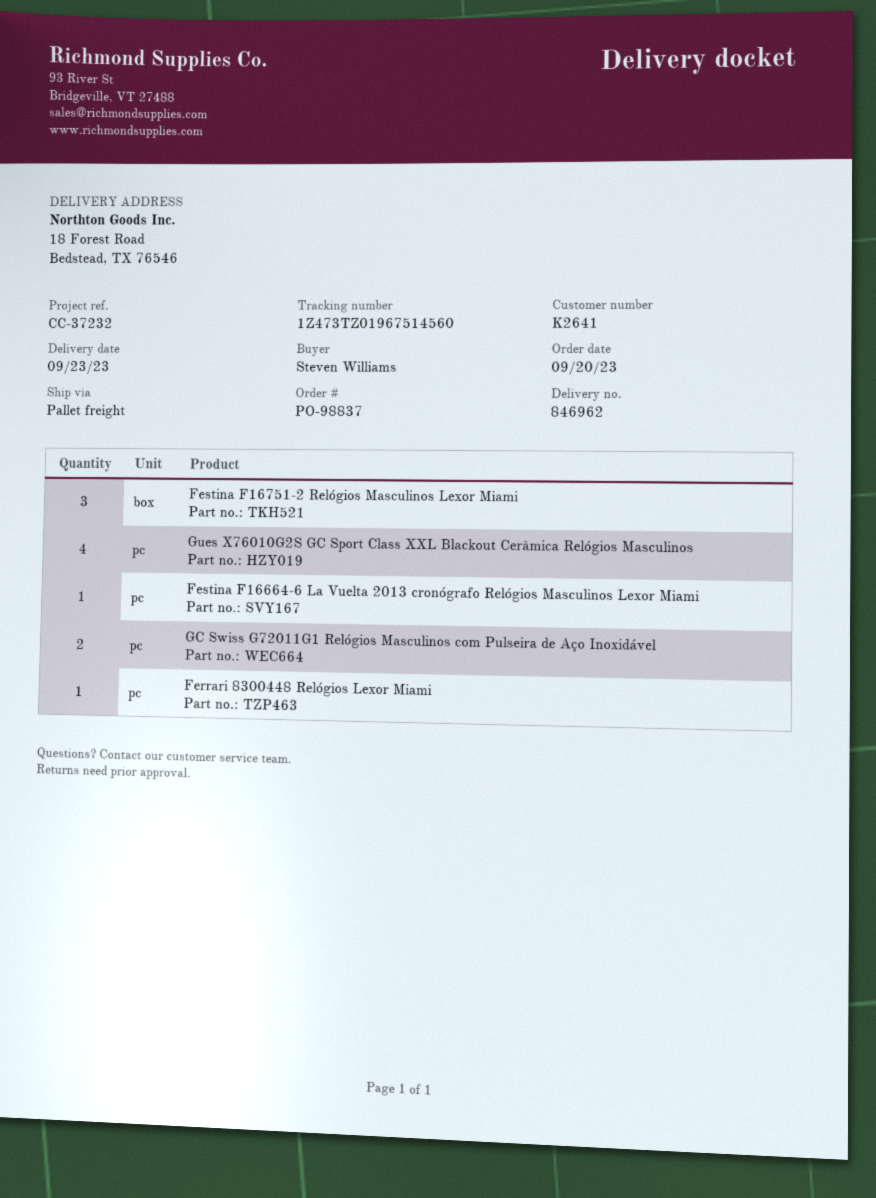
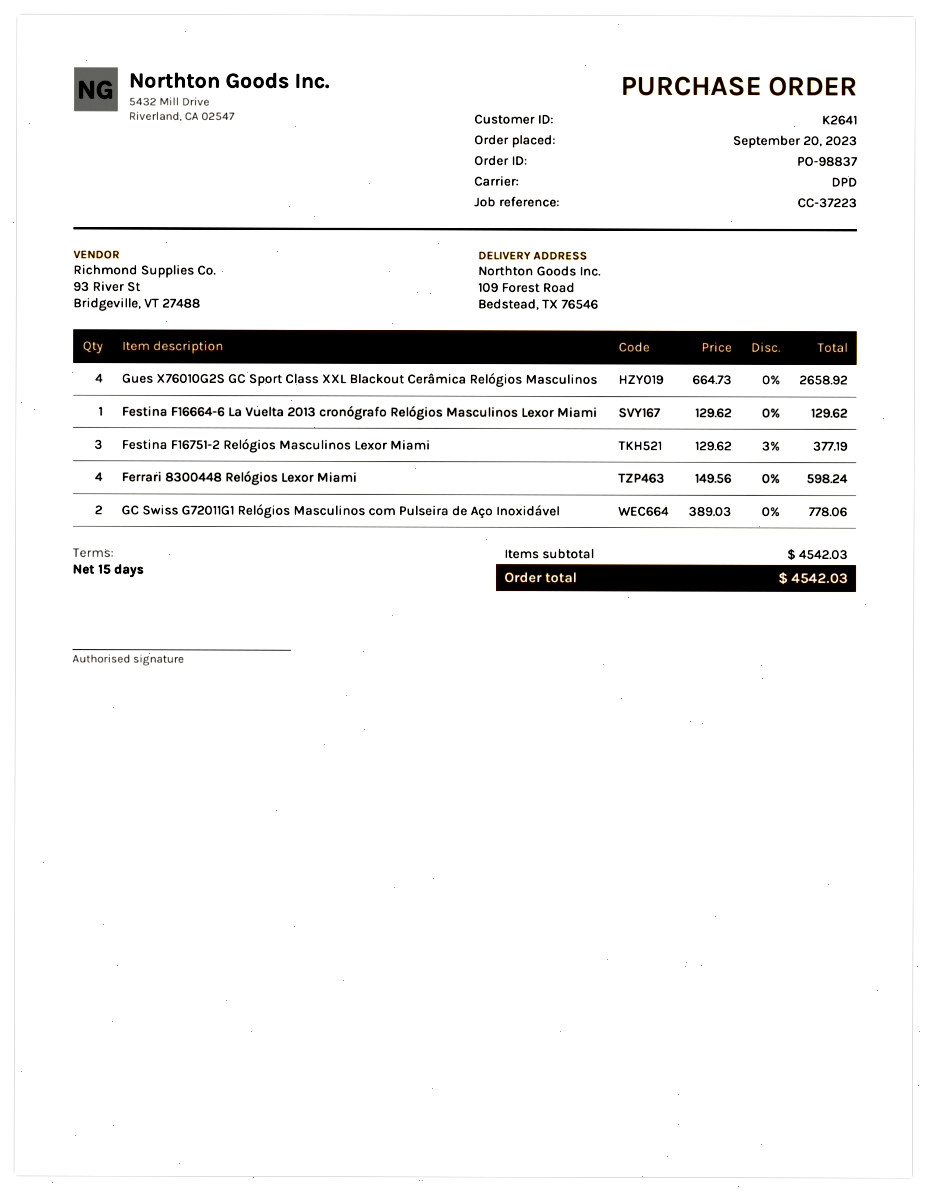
reference: CC-37232 -> CC-37223
shipping method: pallet freight -> DPD
ship to: 18 Forest Road, Bedstead, TX 76546 -> 109 Forest Road, Bedstead, TX 76546
Ferrari 8300448 Relógios Lexor Miami: 1 -> 4

